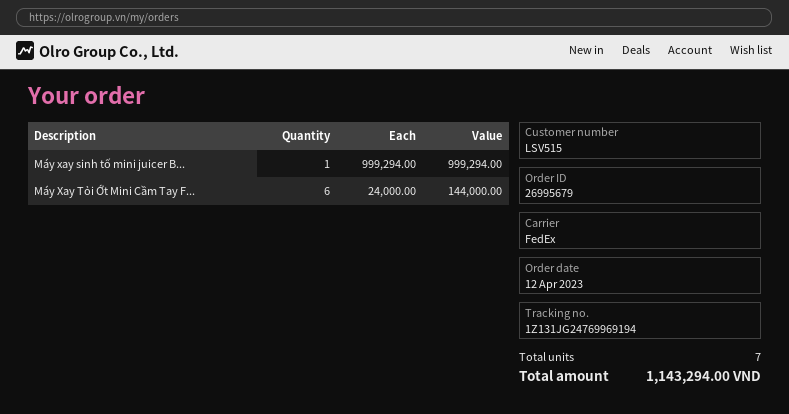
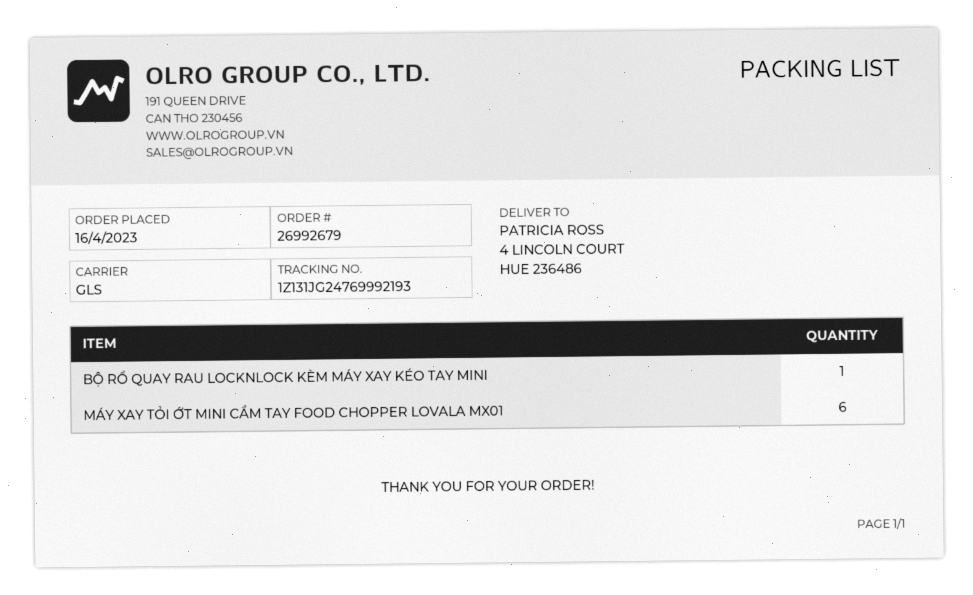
order number: 26995679 -> 26992679
order date: 2023-04-12 -> 2023-04-16
shipping method: FedEx -> GLS
tracking number: 1Z131JG24769969194 -> 1Z131JG24769992193
Máy xay sinh tố mini juicer B...: 1 -> none
BỘ RỔ QUAY RAU LOCKNLOCK KÈM MÁY XAY KÉO TAY MINI: none -> 1

